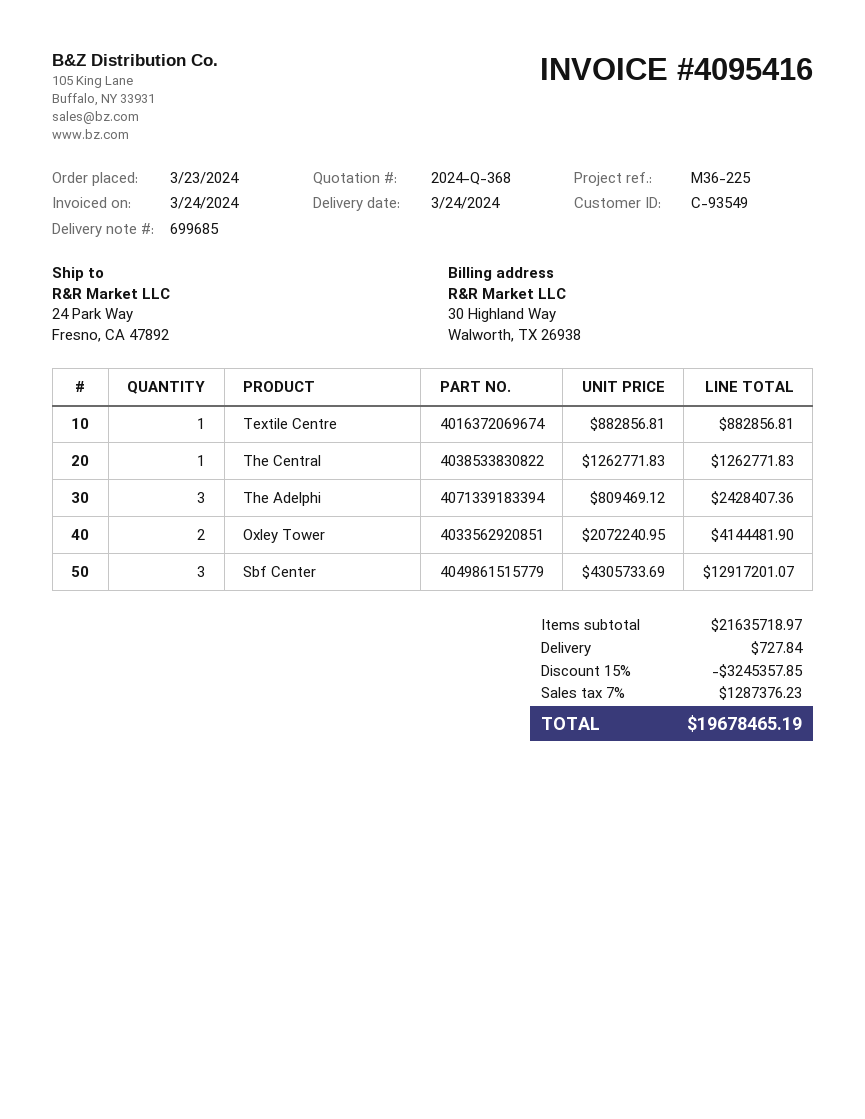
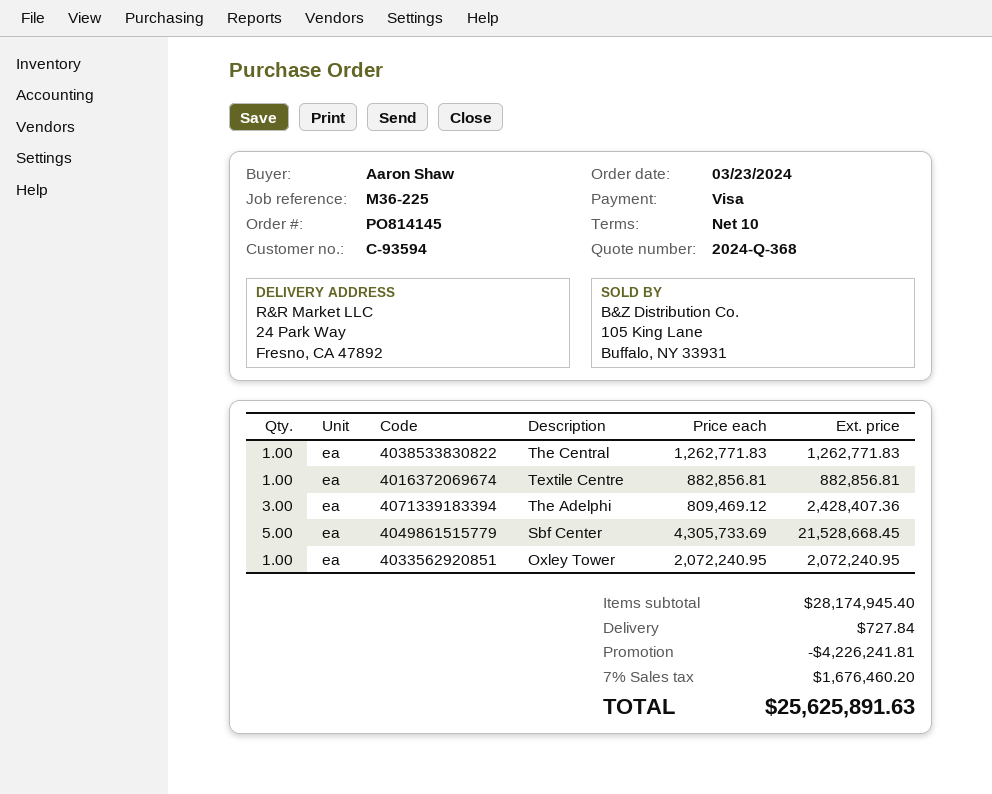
customer number: C-93549 -> C-93594
Oxley Tower: 2 x 2072240.95 = 4144481.90 -> 1 x 2072240.95 = 2072240.95
Sbf Center: 3 x 4305733.69 = 12917201.07 -> 5 x 4305733.69 = 21528668.45
subtotal: 21635718.97 -> 28174945.40
discount: 3245357.85 -> 4226241.81
tax: 7% = 1287376.23 -> 7% = 1676460.20
total: 19678465.19 -> 25625891.63

